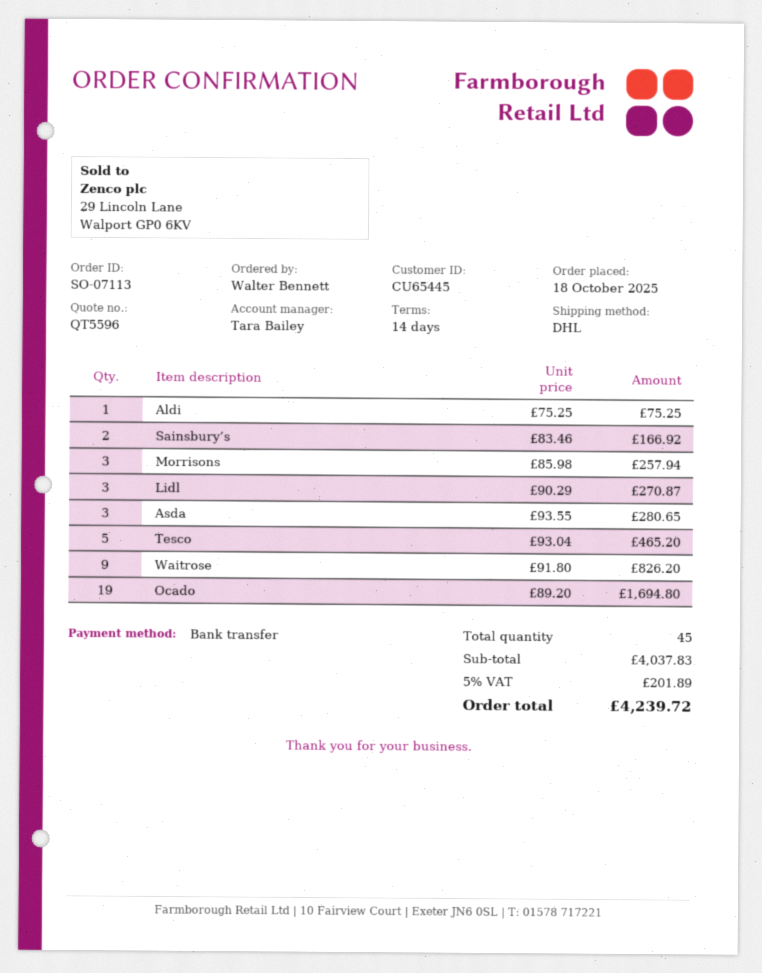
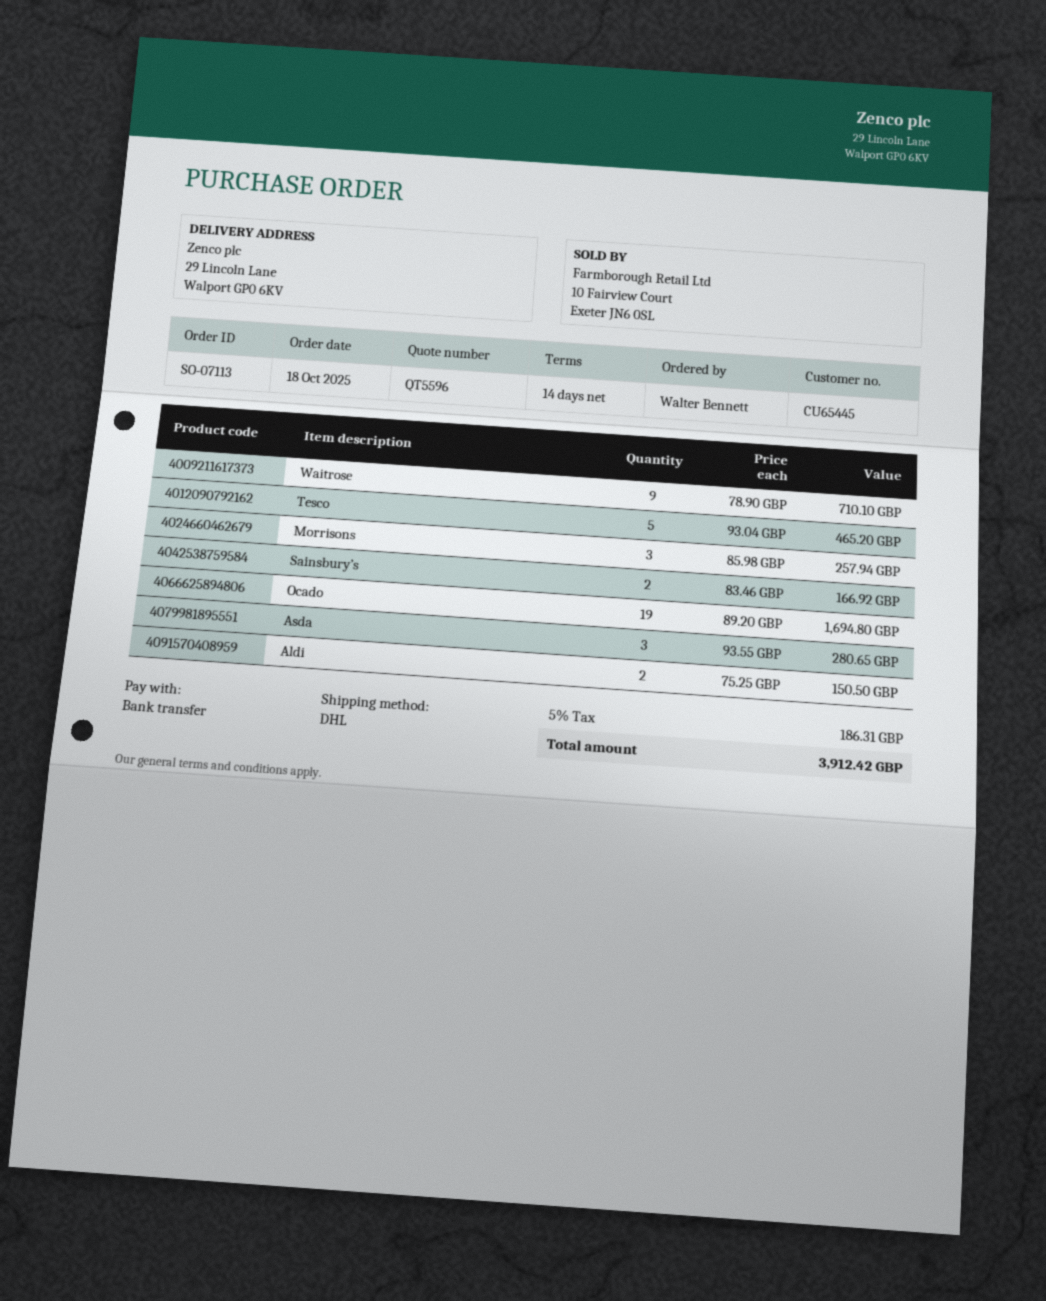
Aldi: 1 x 75.25 = 75.25 -> 2 x 75.25 = 150.50
Lidl: 3 x 90.29 = 270.87 -> none
Waitrose: 9 x 91.80 = 826.20 -> 9 x 78.90 = 710.10
tax: 5% = 201.89 -> 5% = 186.31
total: 4239.72 -> 3912.42

